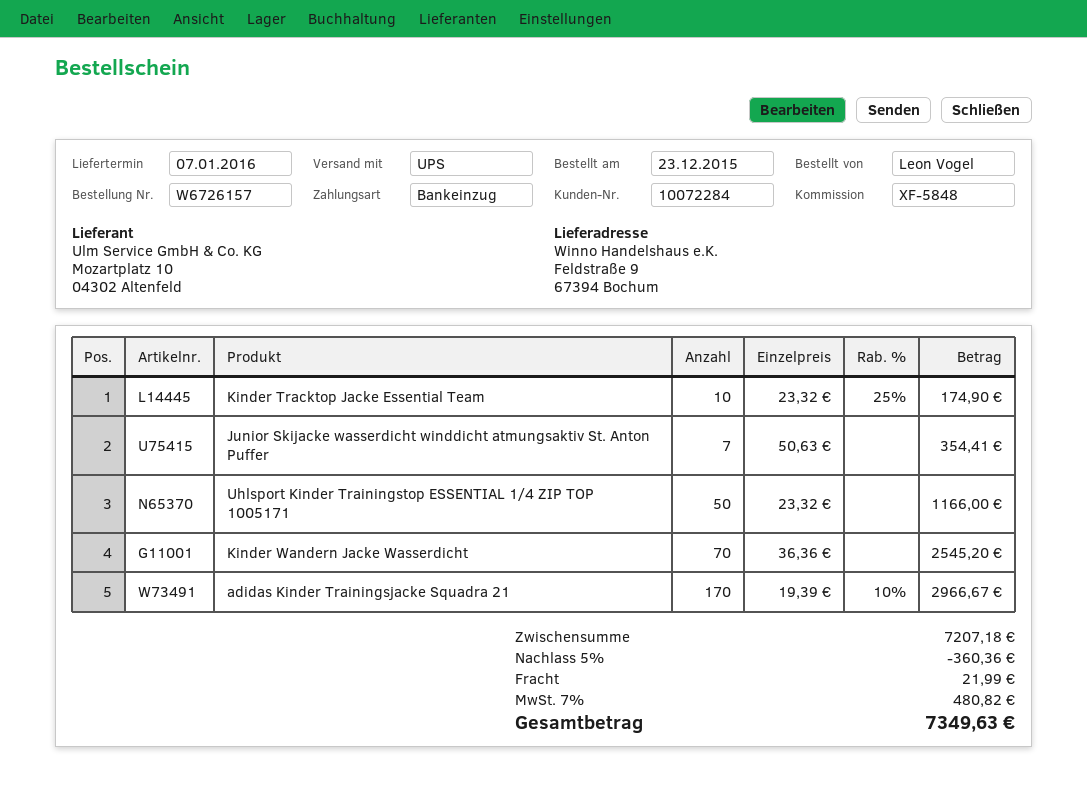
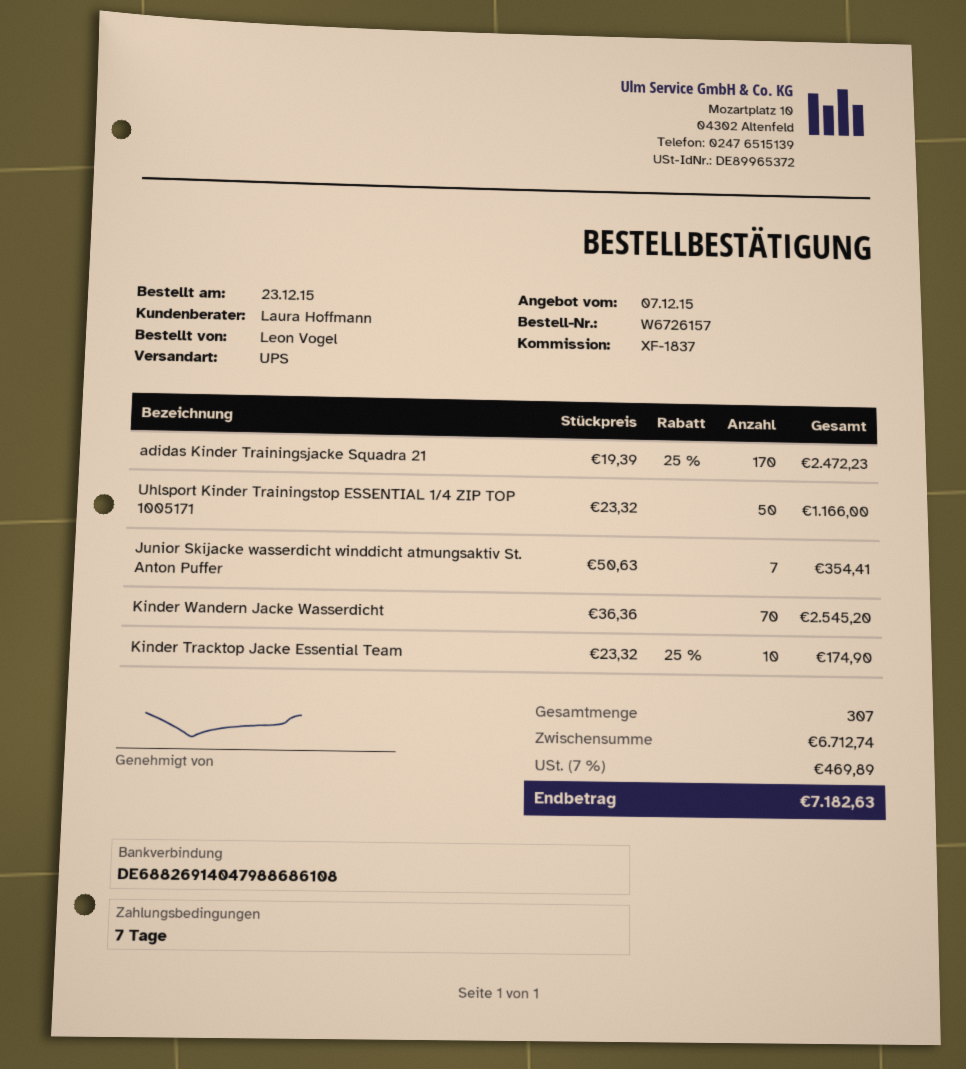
reference: XF-5848 -> XF-1837
adidas Kinder Trainingsjacke Squadra 21: 170 x 19.39 - 10% = 2966.67 -> 170 x 19.39 - 25% = 2472.23
subtotal: 7207.18 -> 6712.74
discount: 5% = 360.36 -> none
shipping: 21.99 -> none
tax: 7% = 480.82 -> 7% = 469.89
total: 7349.63 -> 7182.63

